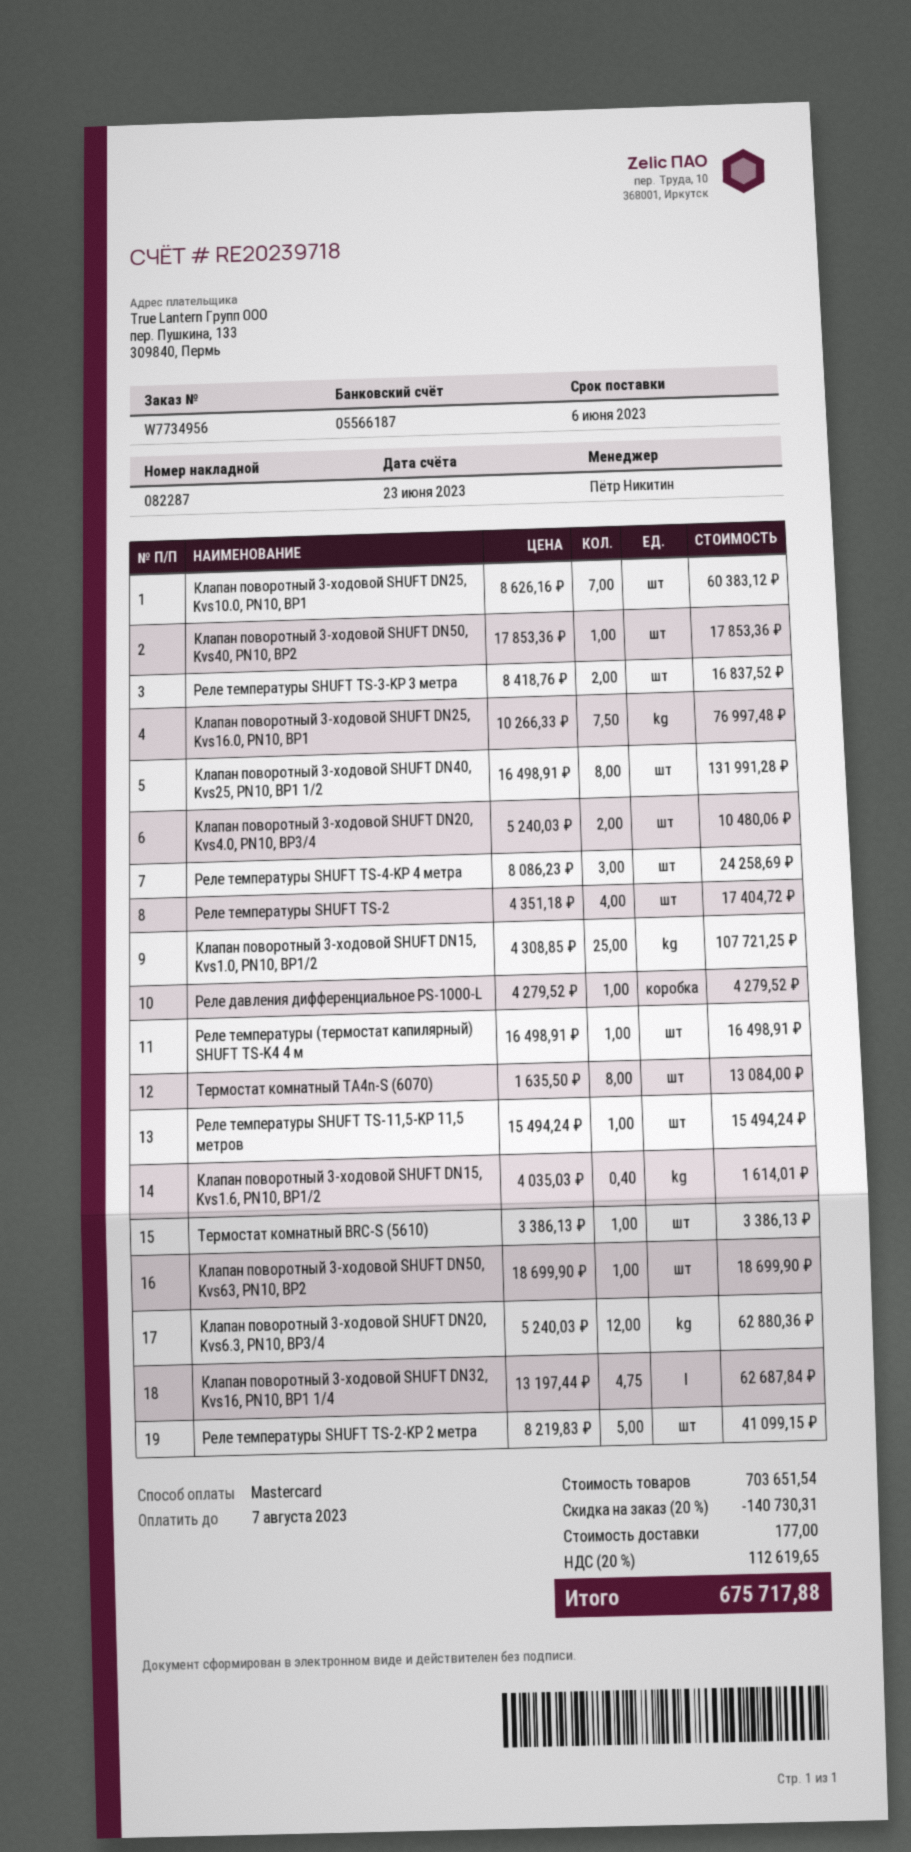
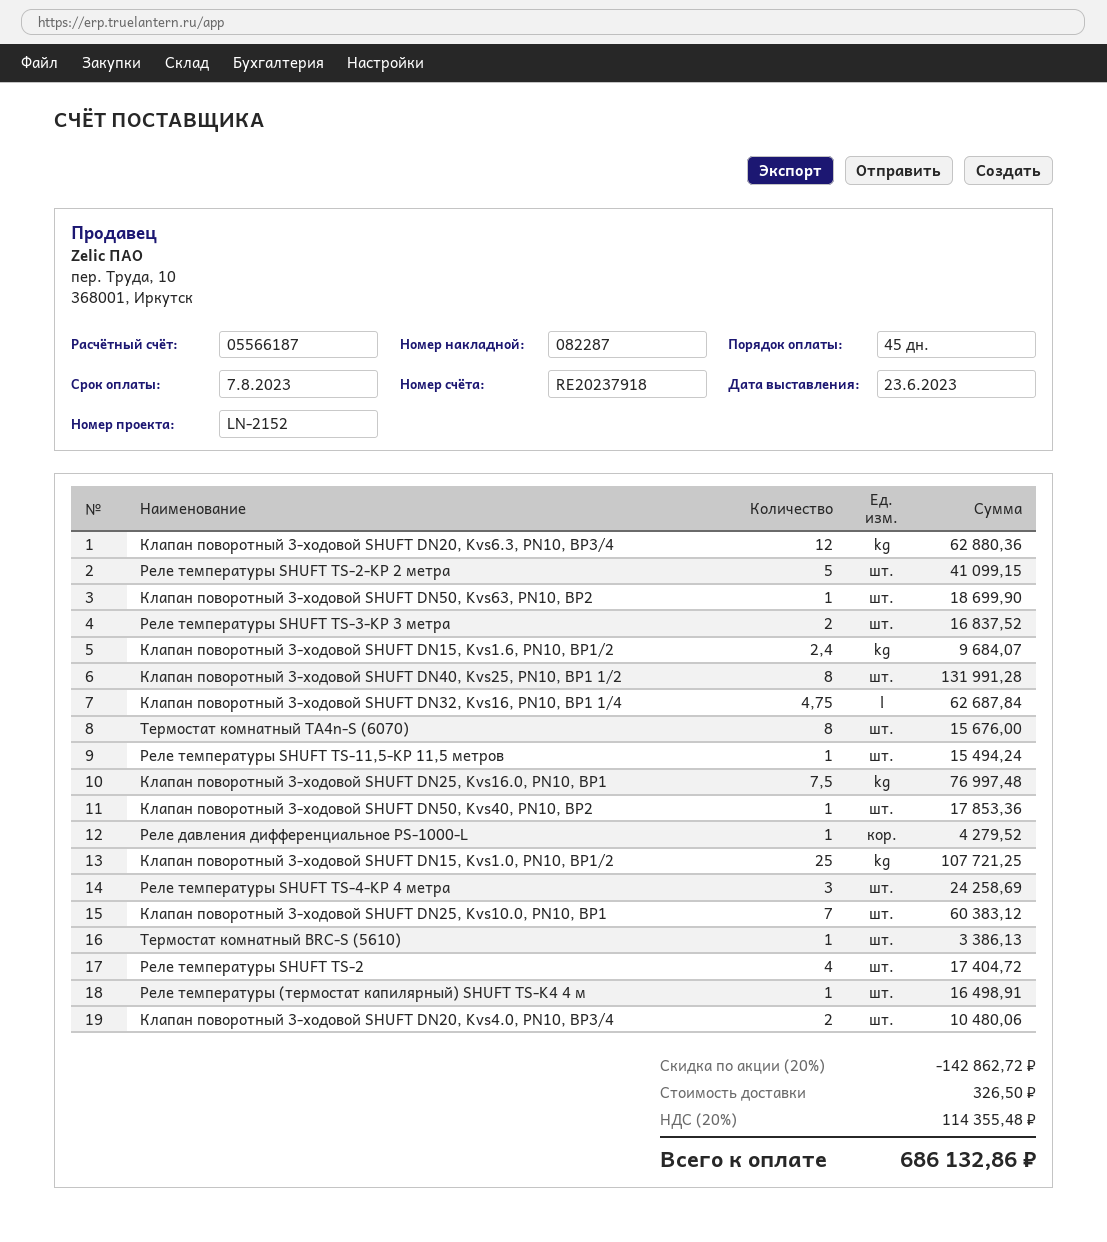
invoice number: RE20239718 -> RE20237918
Термостат комнатный TA4n-S (6070): 8 for 13084.00 -> 8 for 15676.00
Клапан поворотный 3-ходовой SHUFT DN15, Kvs1.6, PN10, ВР1/2: 0.4 for 1614.01 -> 2.4 for 9684.07
discount: 20% = 140730.31 -> 20% = 142862.72
shipping: 177.00 -> 326.50
tax: 20% = 112619.65 -> 20% = 114355.48
total: 675717.88 -> 686132.86

